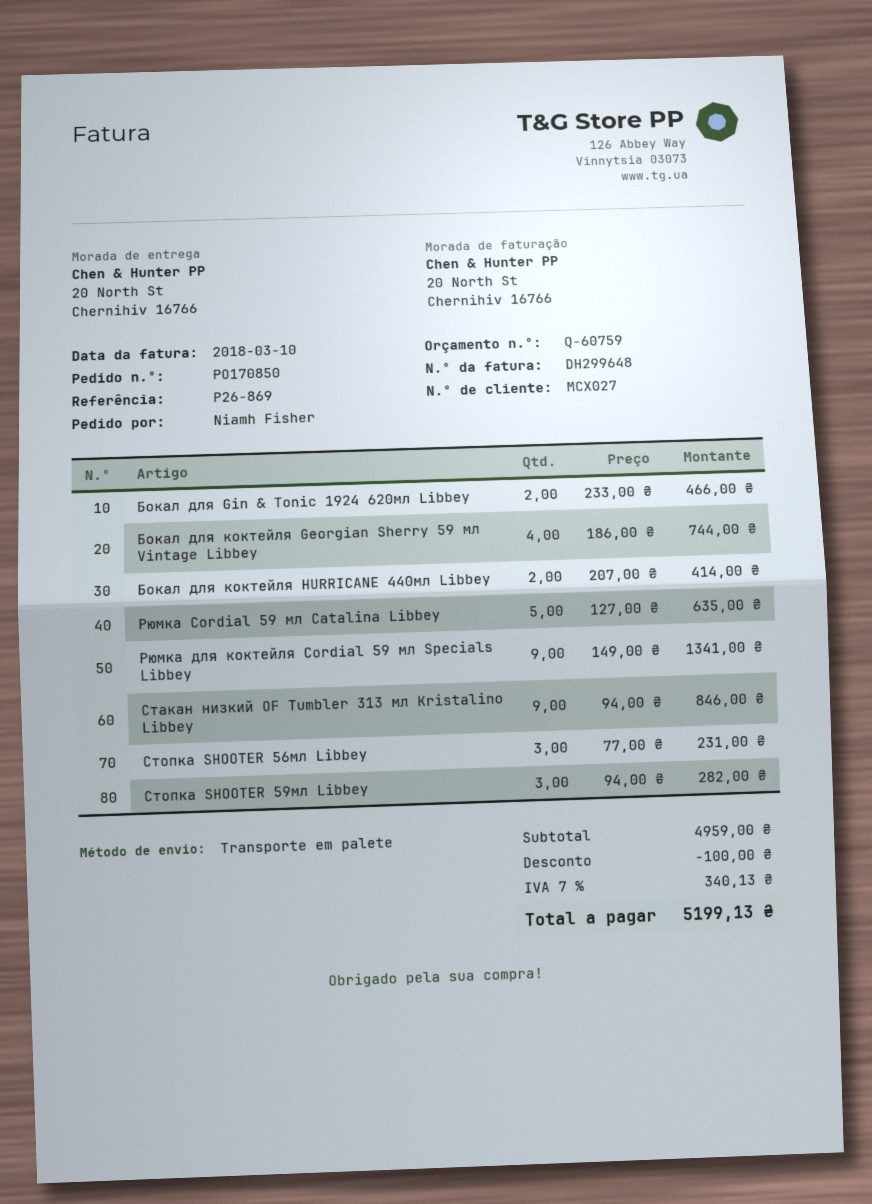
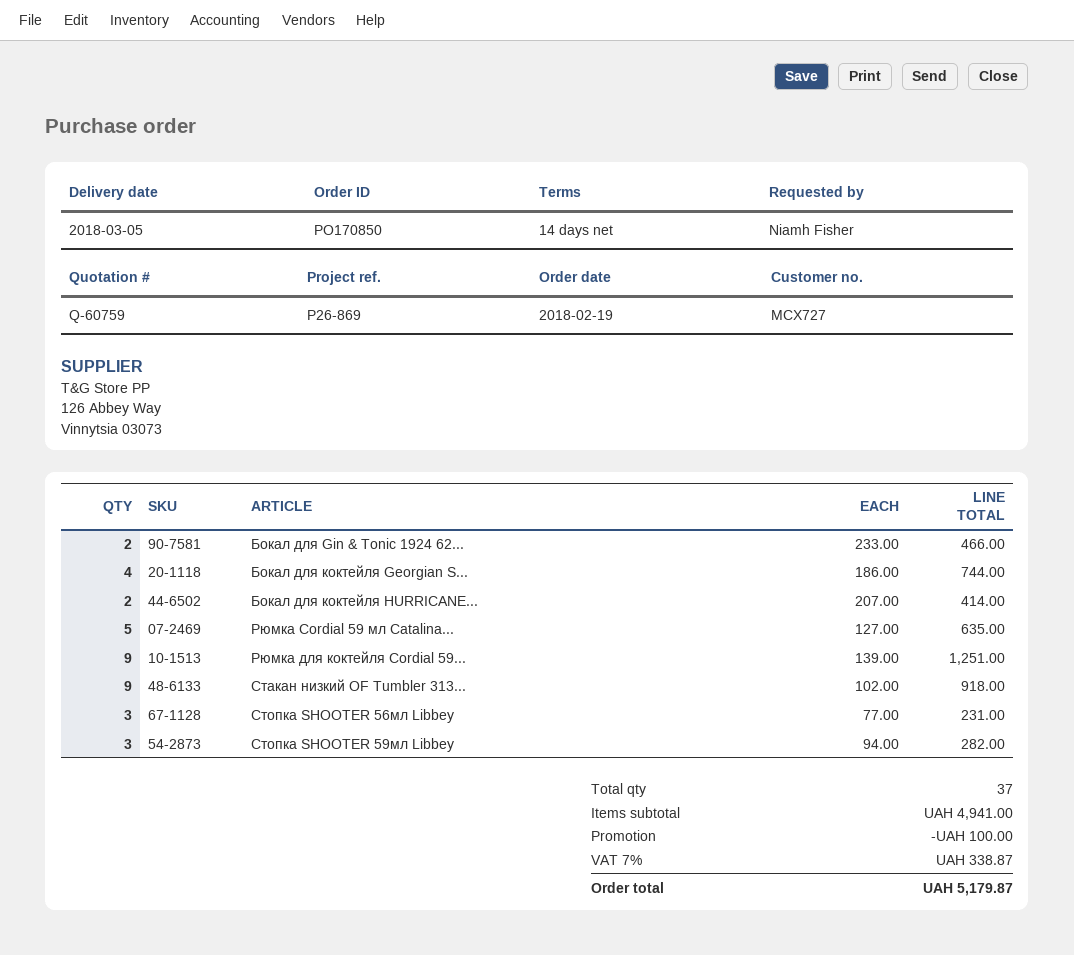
customer number: MCX027 -> MCX727
Рюмка для коктейля Cordial 59 мл Specials Libbey: 9 x 149.00 = 1341.00 -> 9 x 139.00 = 1251.00
Стакан низкий OF Tumbler 313 мл Kristalino Libbey: 9 x 94.00 = 846.00 -> 9 x 102.00 = 918.00
subtotal: 4959.00 -> 4941.00
tax: 7% = 340.13 -> 7% = 338.87
total: 5199.13 -> 5179.87

